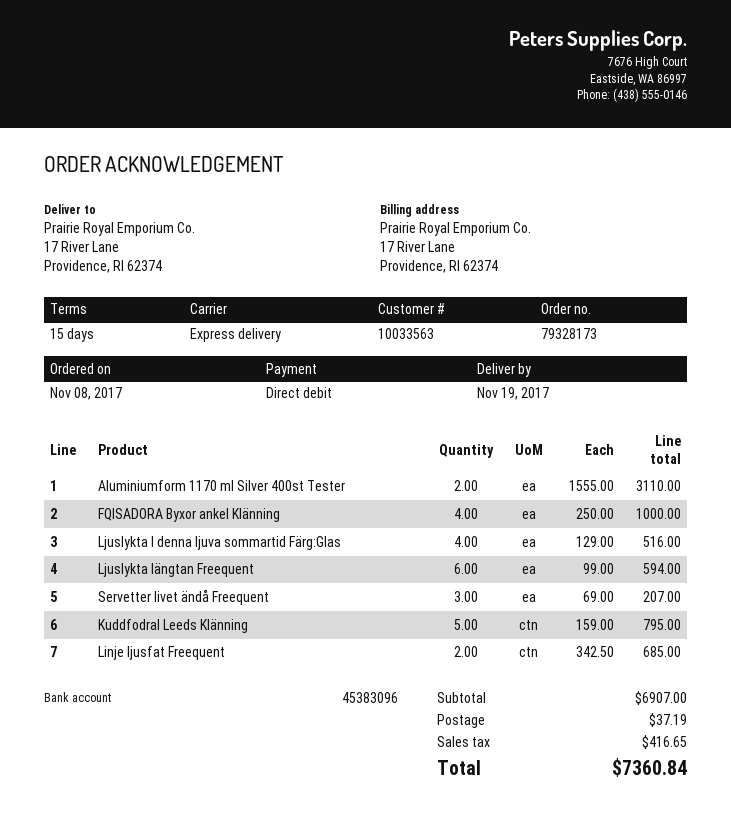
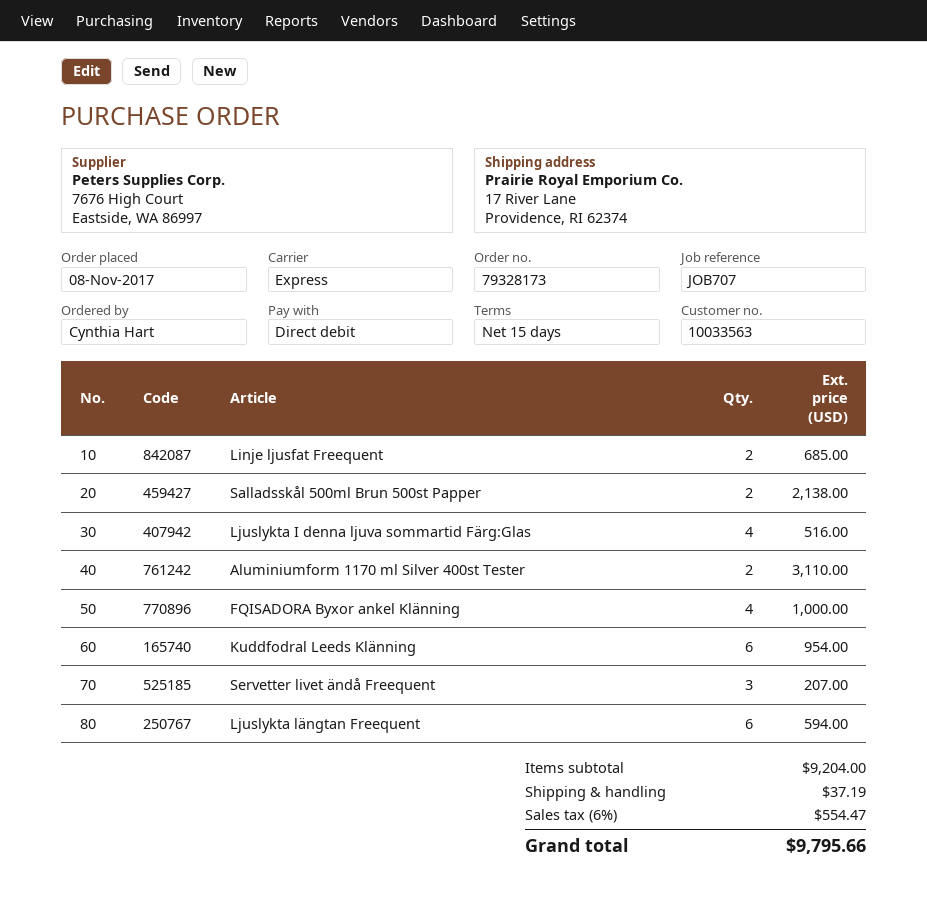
Kuddfodral Leeds Klänning: 5 for 795.00 -> 6 for 954.00
Salladsskål 500ml Brun 500st Papper: none -> 2 for 2138.00
subtotal: 6907.00 -> 9204.00
tax: 416.65 -> 554.47
total: 7360.84 -> 9795.66

